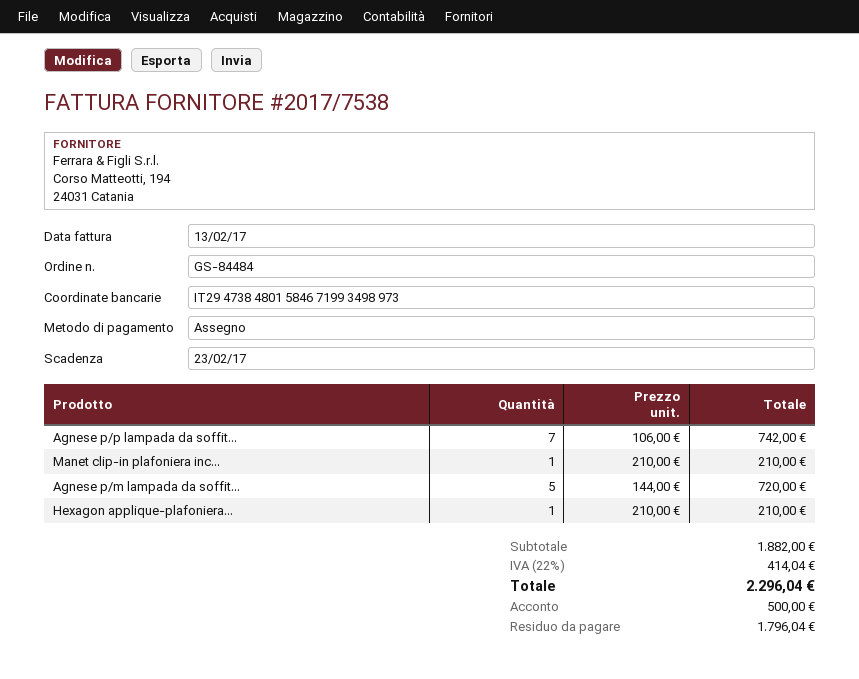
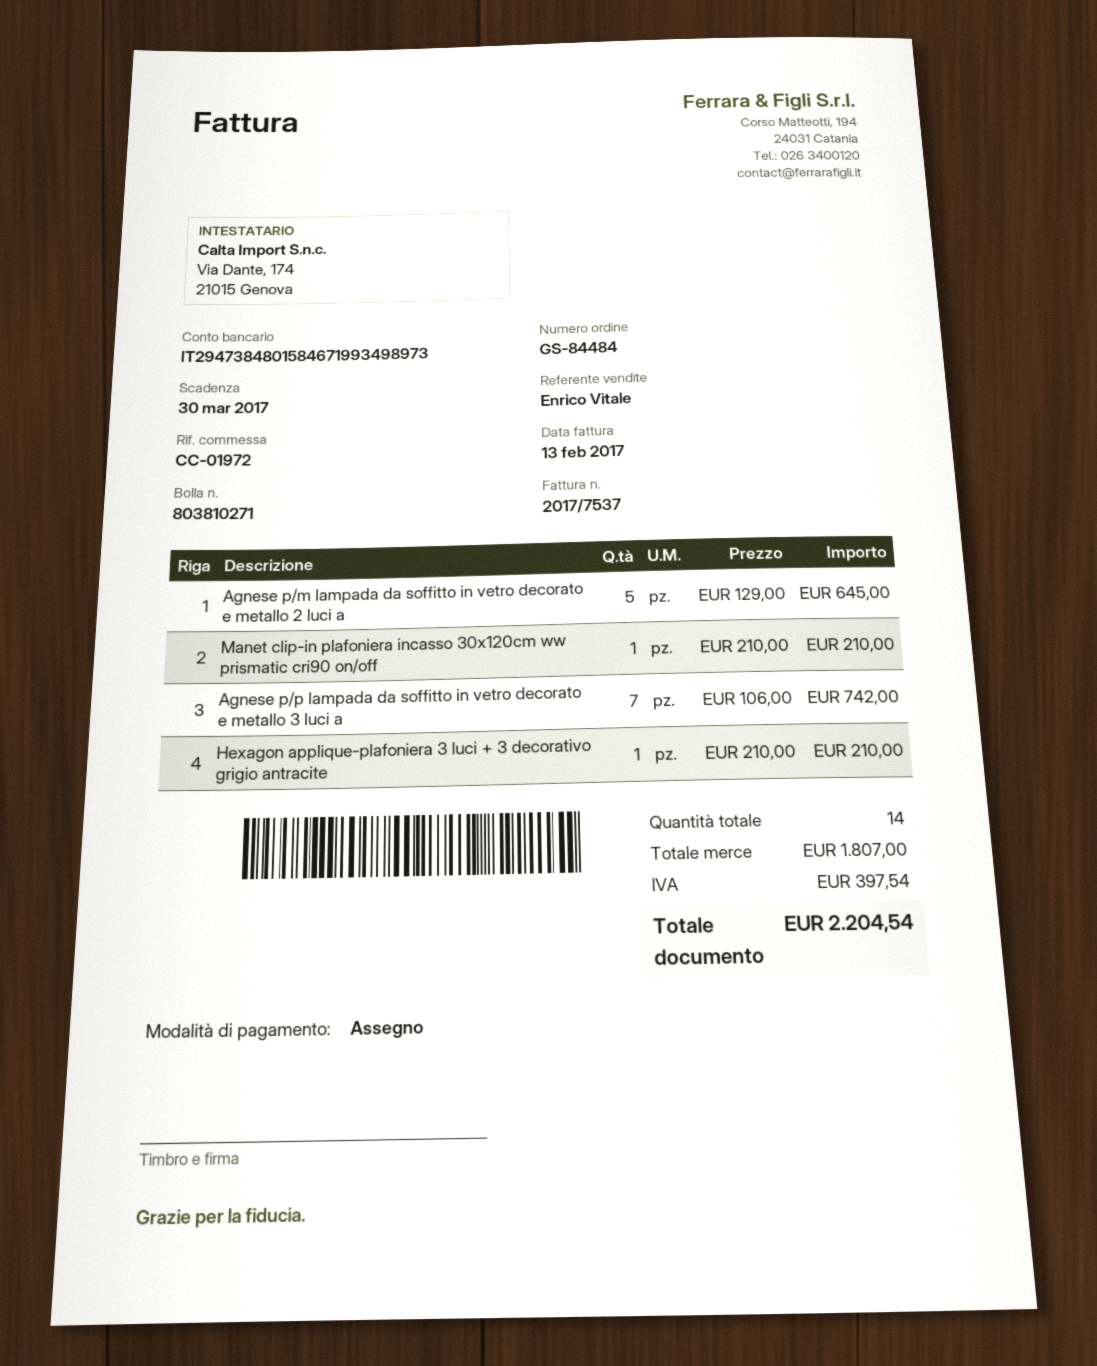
invoice number: 2017/7538 -> 2017/7537
due date: 2017-02-23 -> 2017-03-30
Agnese p/m lampada da soffit...: 5 x 144.00 = 720.00 -> 5 x 129.00 = 645.00
subtotal: 1882.00 -> 1807.00
tax: 414.04 -> 397.54
total: 2296.04 -> 2204.54

